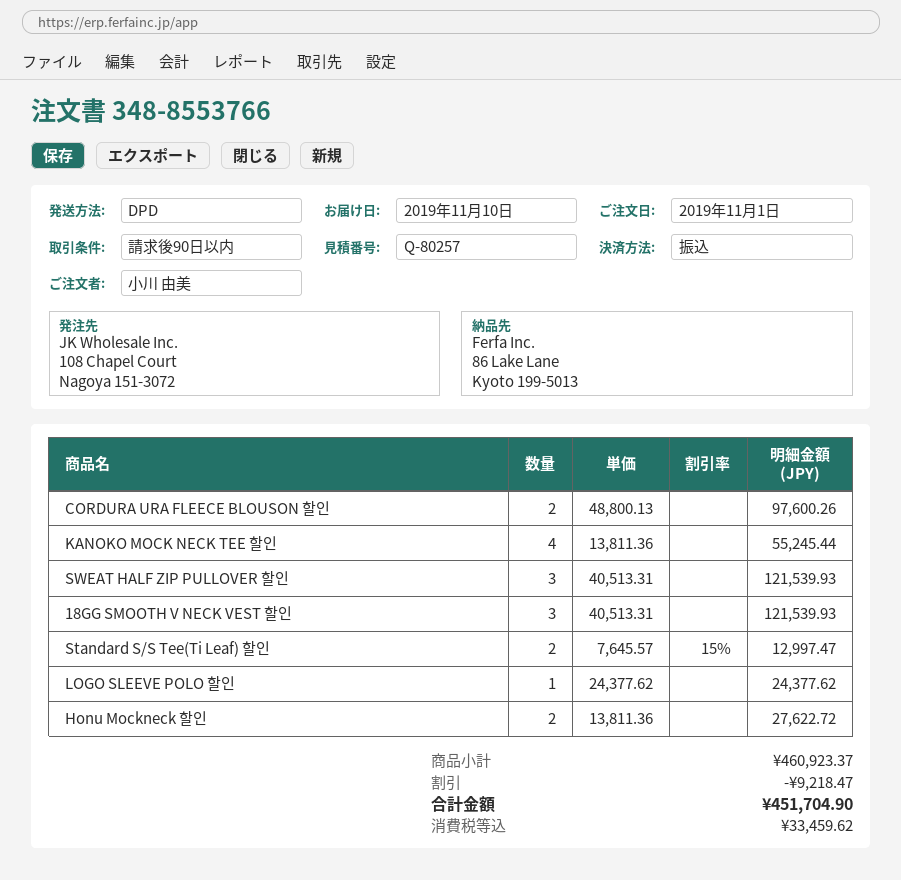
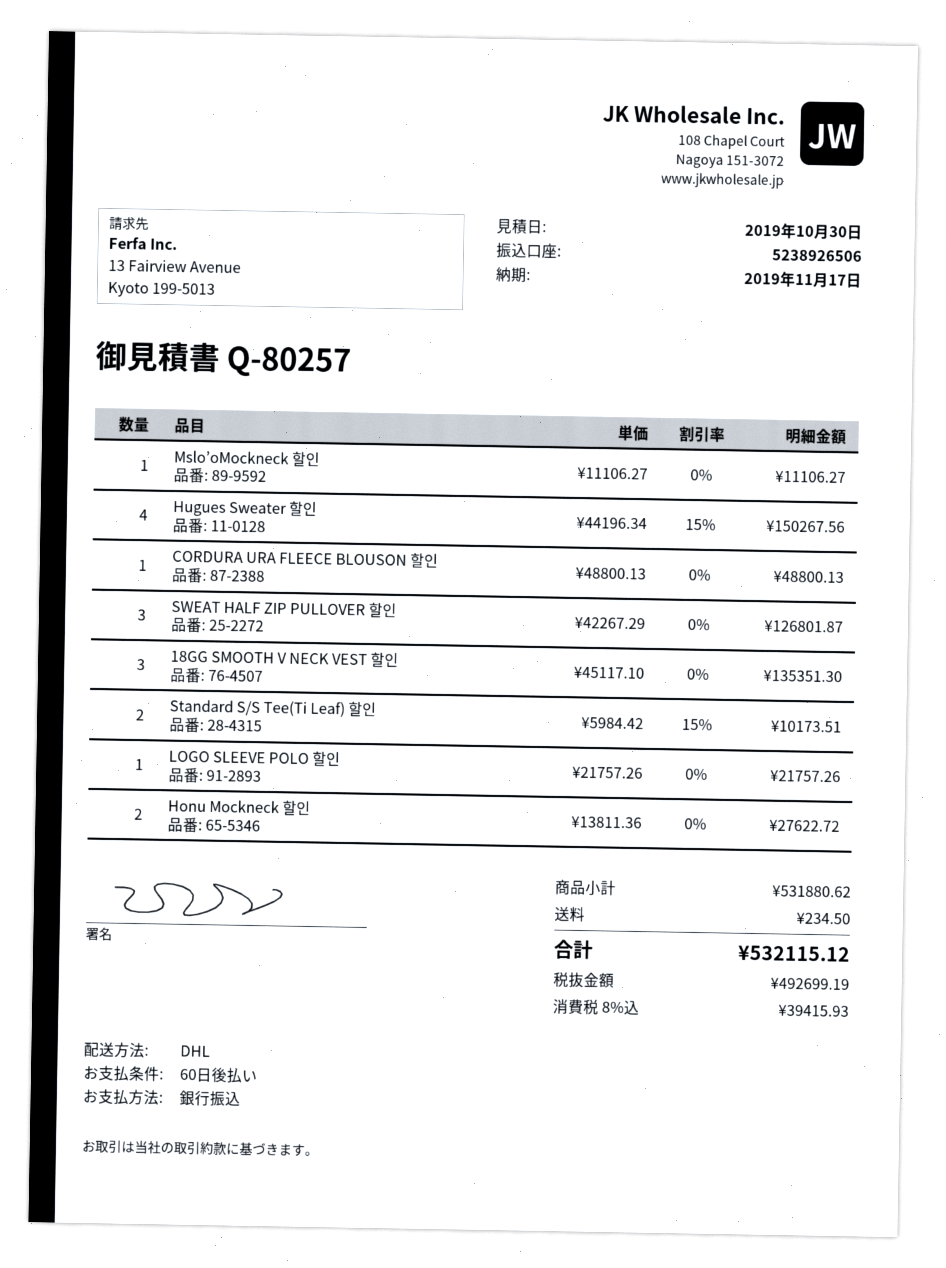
delivery date: 2019-11-10 -> 2019-11-17
payment terms: 90 days -> 60 days
shipping method: DPD -> DHL
CORDURA URA FLEECE BLOUSON 할인: 2 x 48800.13 = 97600.26 -> 1 x 48800.13 = 48800.13
KANOKO MOCK NECK TEE 할인: 4 x 13811.36 = 55245.44 -> none
SWEAT HALF ZIP PULLOVER 할인: 3 x 40513.31 = 121539.93 -> 3 x 42267.29 = 126801.87
18GG SMOOTH V NECK VEST 할인: 3 x 40513.31 = 121539.93 -> 3 x 45117.10 = 135351.30
Standard S/S Tee(Ti Leaf) 할인: 2 x 7645.57 - 15% = 12997.47 -> 2 x 5984.42 - 15% = 10173.51
LOGO SLEEVE POLO 할인: 1 x 24377.62 = 24377.62 -> 1 x 21757.26 = 21757.26
Mslo’oMockneck 할인: none -> 1 x 11106.27 = 11106.27
Hugues Sweater 할인: none -> 4 x 44196.34 - 15% = 150267.56
subtotal: 460923.37 -> 531880.62
discount: 9218.47 -> none
shipping: none -> 234.50
tax: 33459.62 -> 39415.93
total: 451704.90 -> 532115.12

